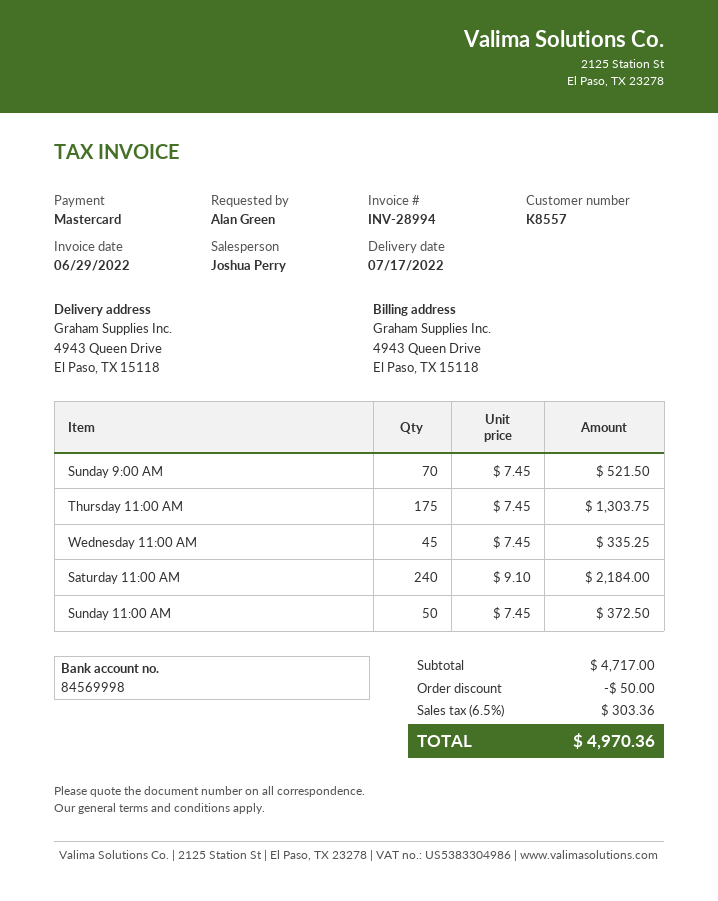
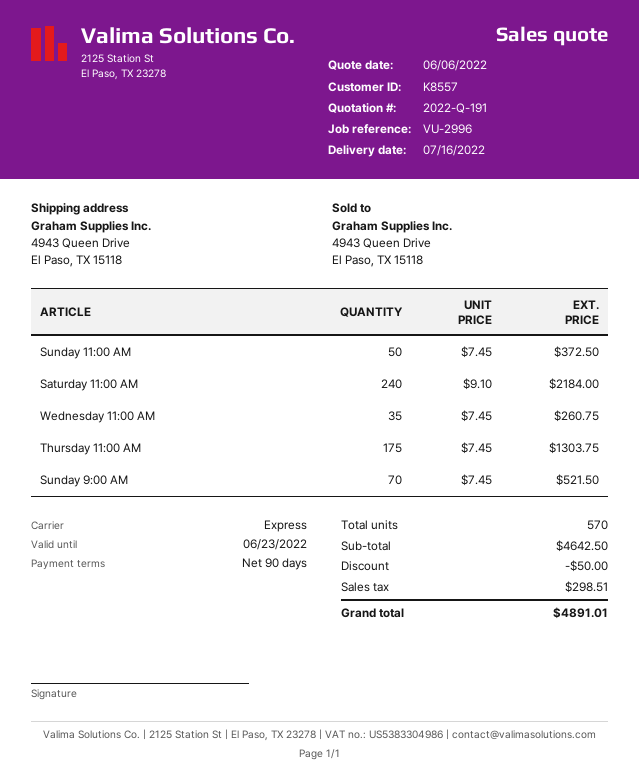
delivery date: 2022-07-17 -> 2022-07-16
Wednesday 11:00 AM: 45 x 7.45 = 335.25 -> 35 x 7.45 = 260.75
subtotal: 4717.00 -> 4642.50
tax: 303.36 -> 298.51
total: 4970.36 -> 4891.01

